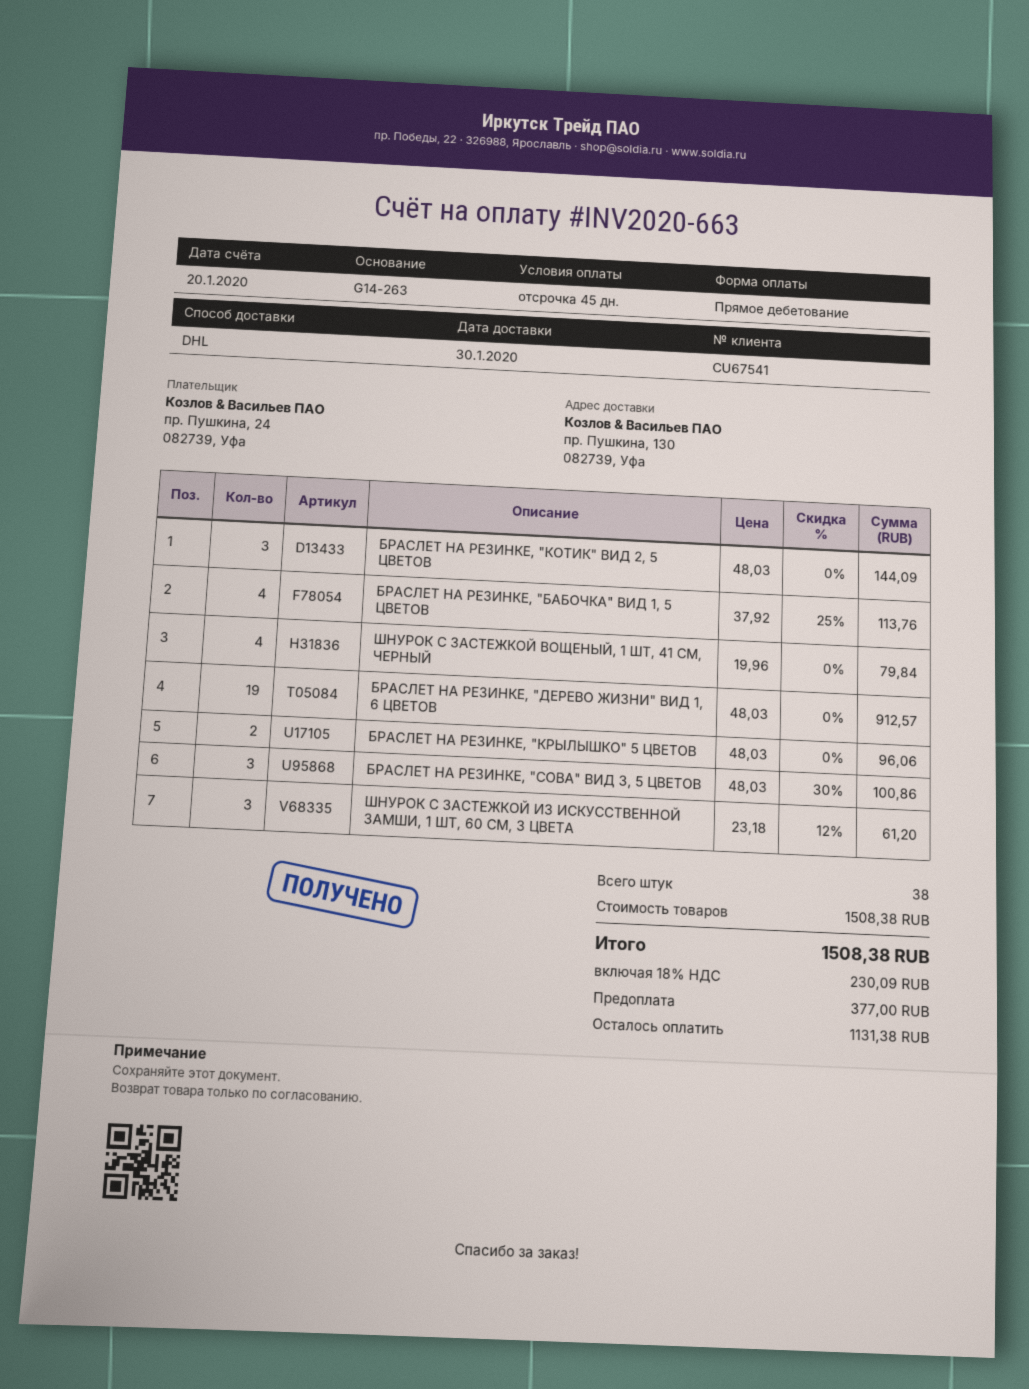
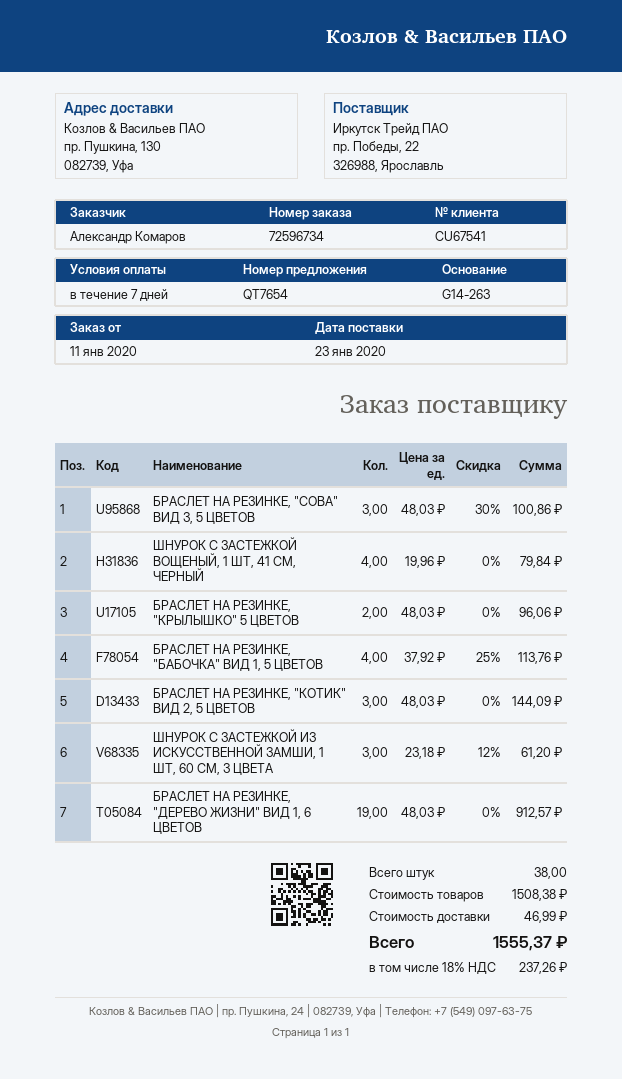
delivery date: 2020-01-30 -> 2020-01-23
payment terms: 45 days -> 7 days
shipping: none -> 46.99
tax: 18% = 230.09 -> 18% = 237.26
total: 1508.38 -> 1555.37

